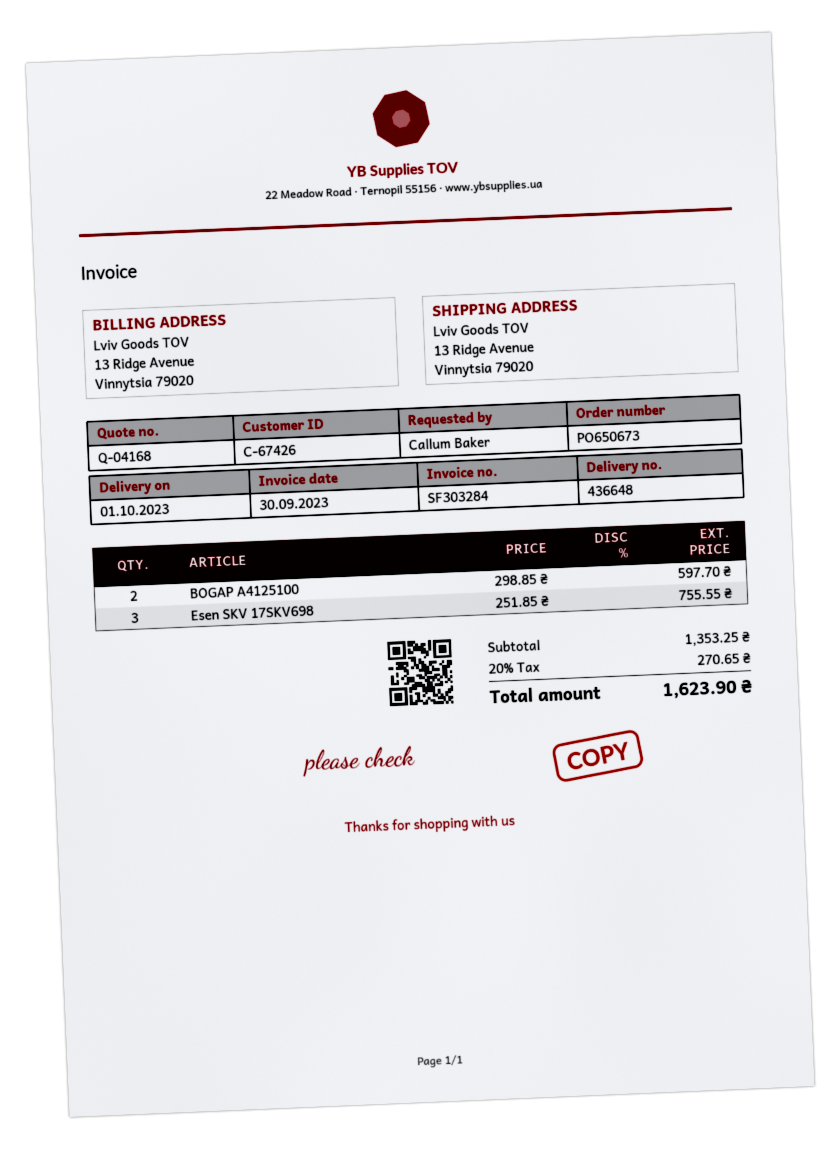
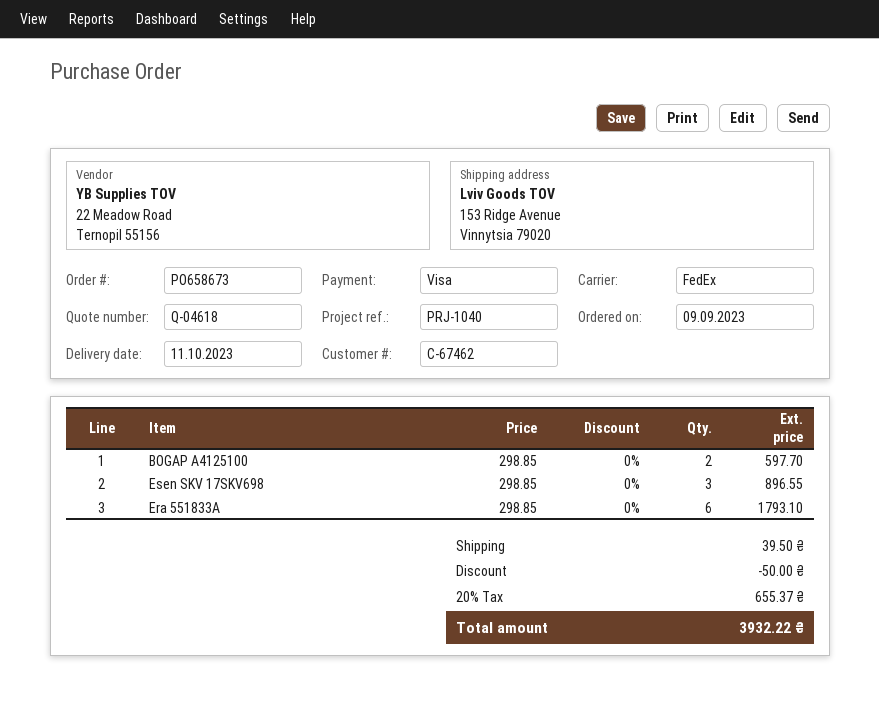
quote number: Q-04168 -> Q-04618
order number: PO650673 -> PO658673
delivery date: 2023-10-01 -> 2023-10-11
customer number: C-67426 -> C-67462
ship to: 13 Ridge Avenue, Vinnytsia 79020 -> 153 Ridge Avenue, Vinnytsia 79020
Esen SKV 17SKV698: 3 x 251.85 = 755.55 -> 3 x 298.85 = 896.55
Era 551833A: none -> 6 x 298.85 = 1793.10
discount: none -> 50.00
shipping: none -> 39.50
tax: 20% = 270.65 -> 20% = 655.37
total: 1623.90 -> 3932.22

